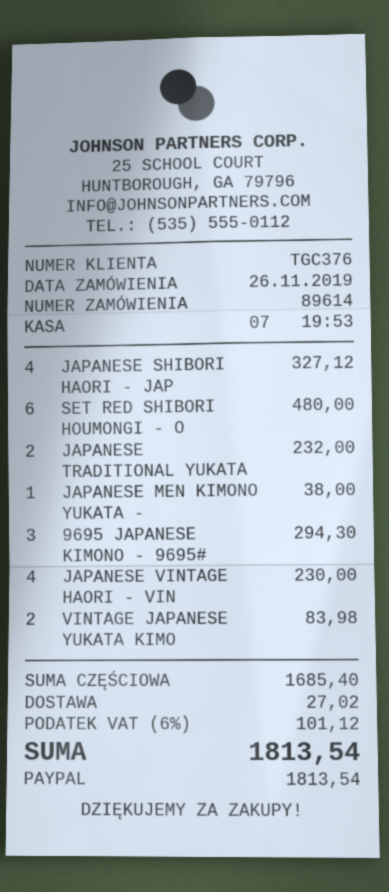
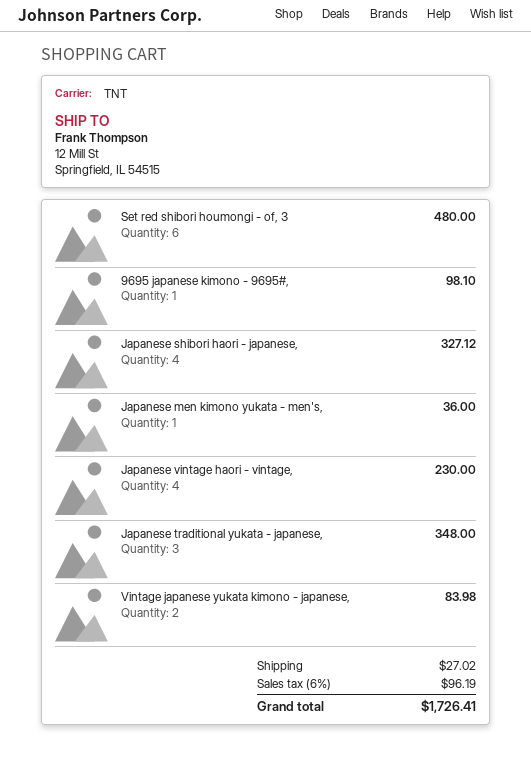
JAPANESE TRADITIONAL YUKATA: 2 for 232.00 -> 3 for 348.00
JAPANESE MEN KIMONO YUKATA -: 1 for 38.00 -> 1 for 36.00
9695 JAPANESE KIMONO - 9695#: 3 for 294.30 -> 1 for 98.10
tax: 6% = 101.12 -> 6% = 96.19
total: 1813.54 -> 1726.41

